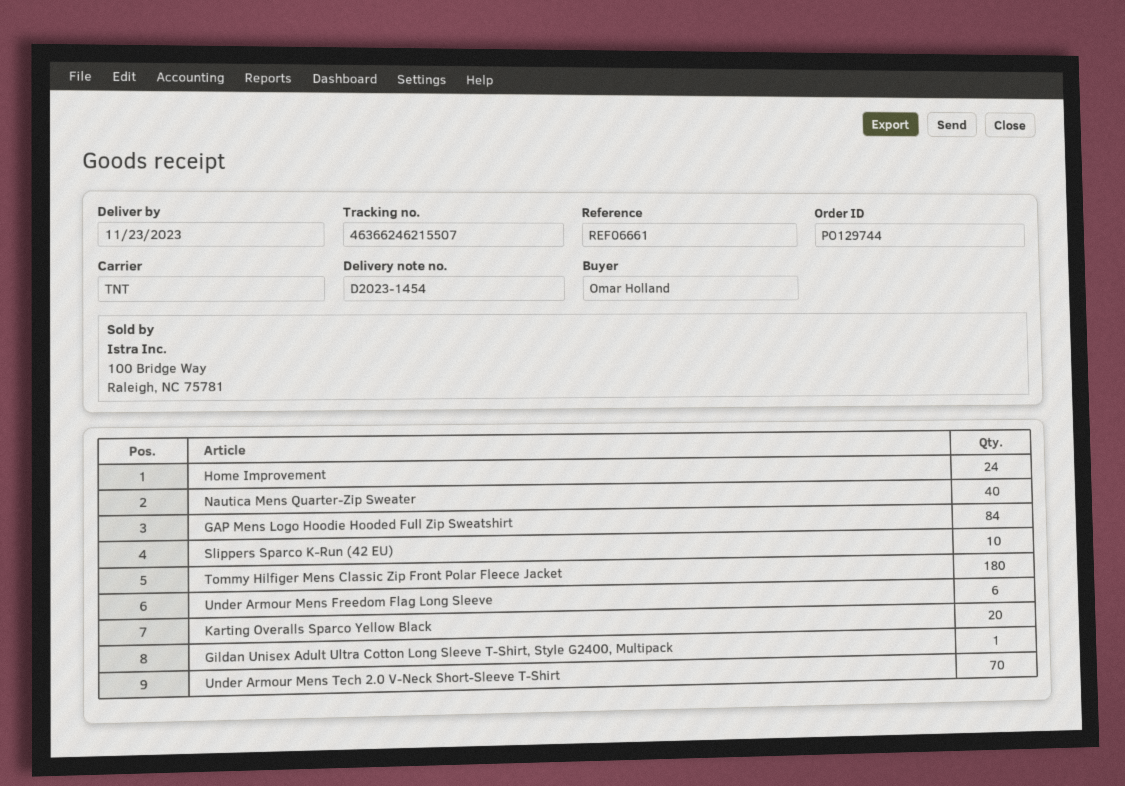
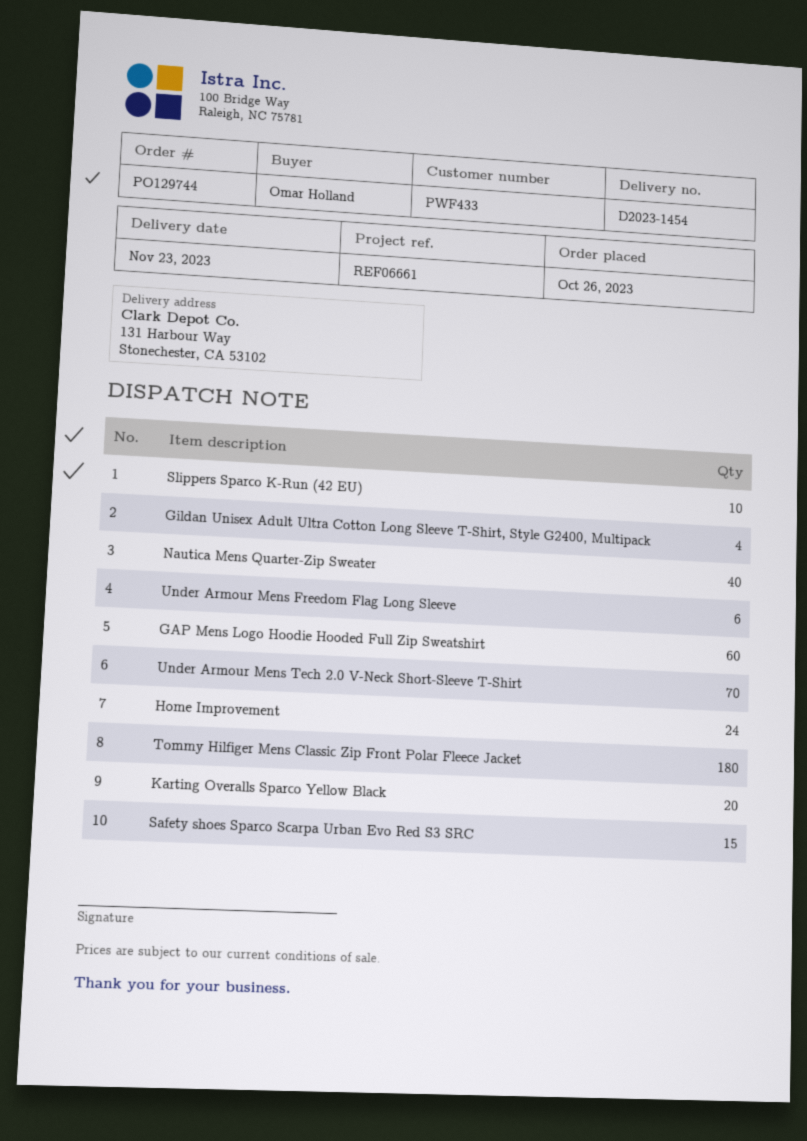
GAP Mens Logo Hoodie Hooded Full Zip Sweatshirt: 84 -> 60
Gildan Unisex Adult Ultra Cotton Long Sleeve T-Shirt, Style G2400, Multipack: 1 -> 4
Safety shoes Sparco Scarpa Urban Evo Red S3 SRC: none -> 15

